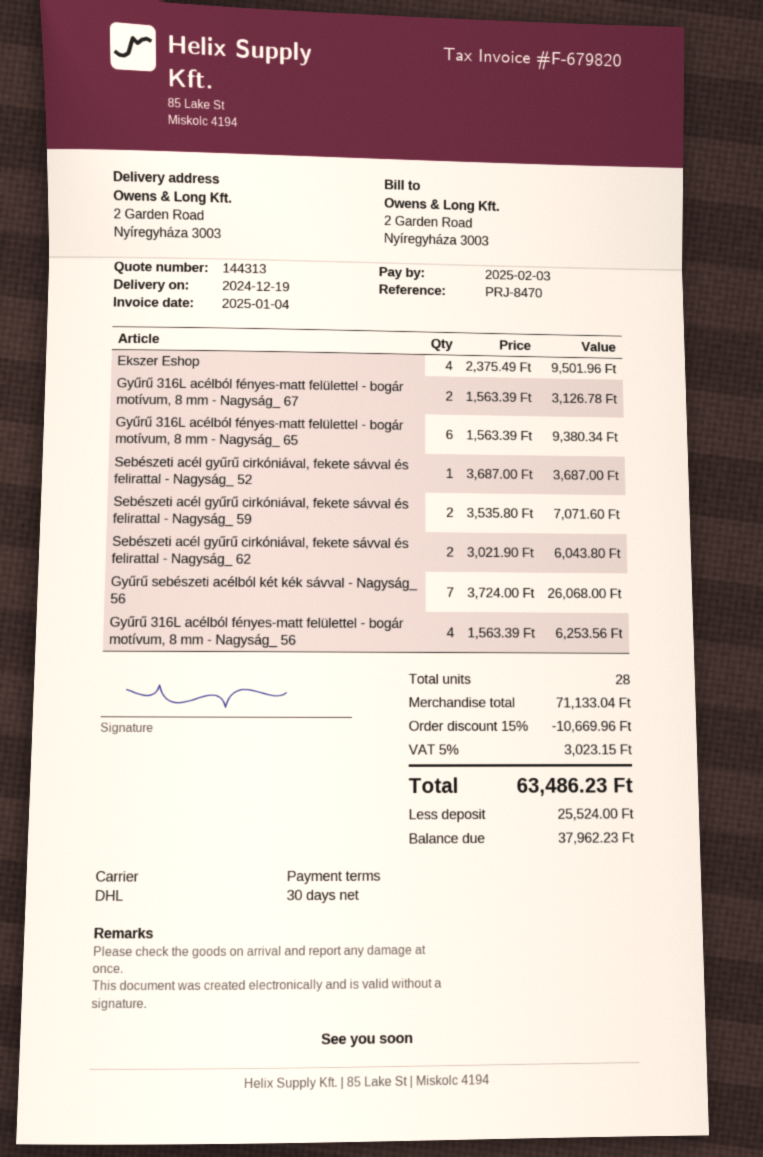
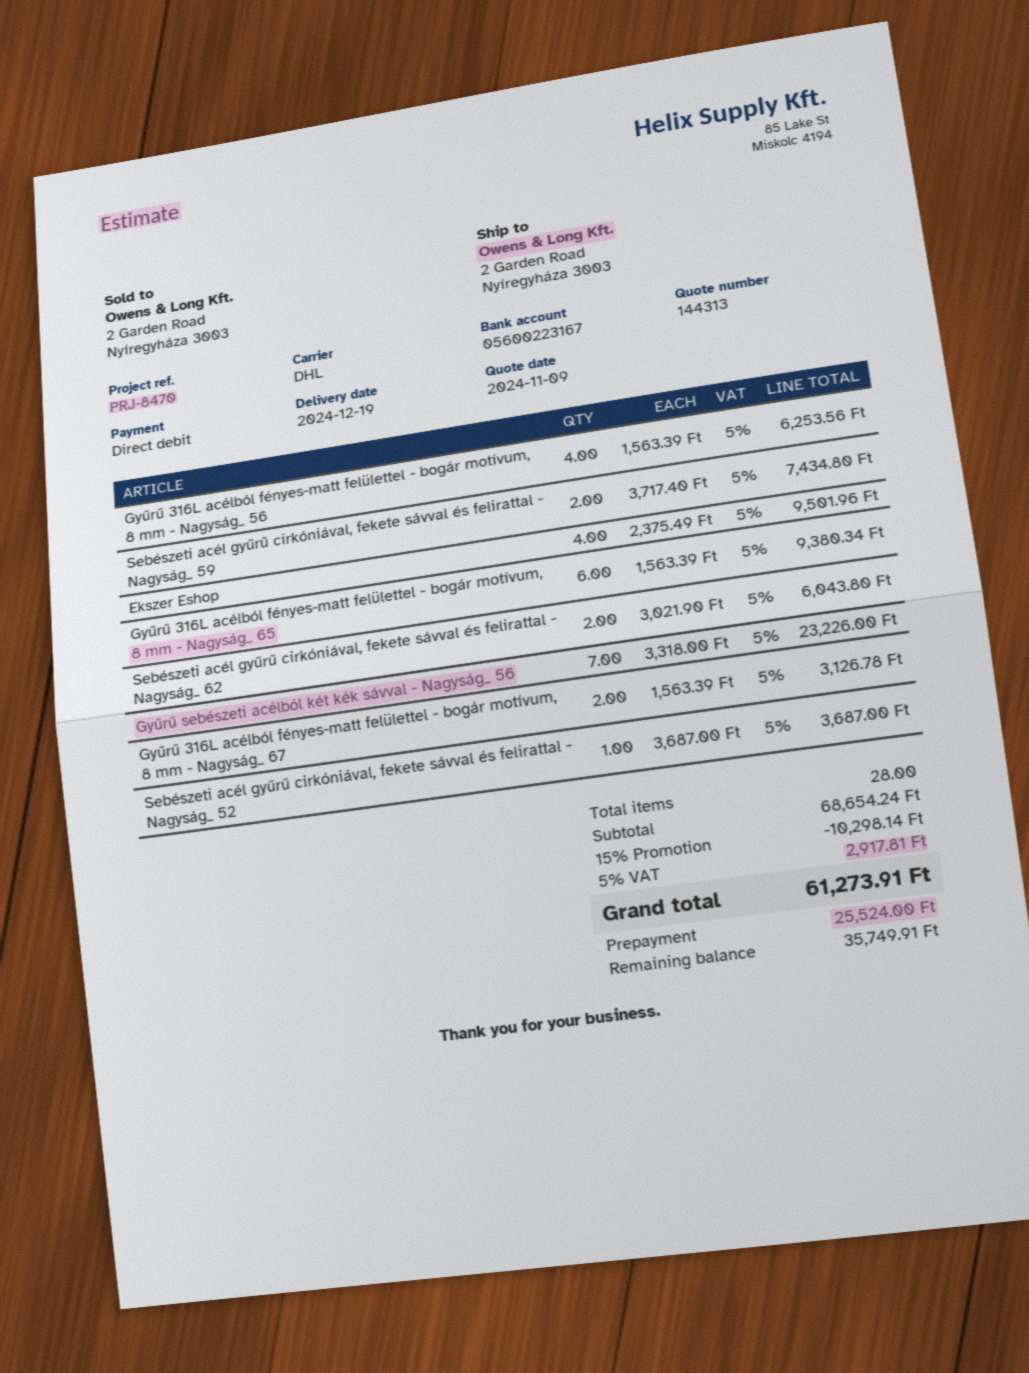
Sebészeti acél gyűrű cirkóniával, fekete sávval és felirattal - Nagyság_ 59: 2 x 3535.80 = 7071.60 -> 2 x 3717.40 = 7434.80
Gyűrű sebészeti acélból két kék sávval - Nagyság_ 56: 7 x 3724.00 = 26068.00 -> 7 x 3318.00 = 23226.00
subtotal: 71133.04 -> 68654.24
discount: 15% = 10669.96 -> 15% = 10298.14
tax: 5% = 3023.15 -> 5% = 2917.81
total: 63486.23 -> 61273.91
balance: 37962.23 -> 35749.91

